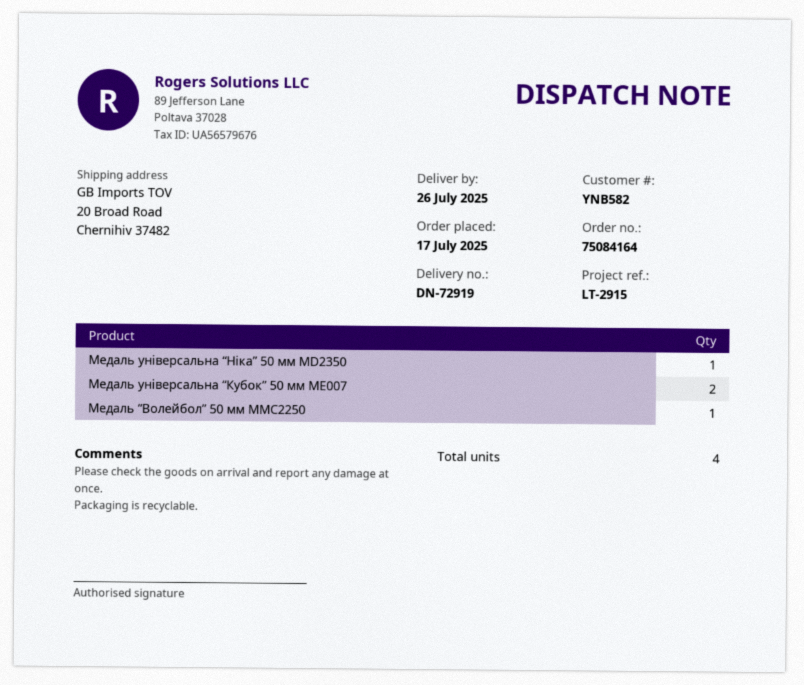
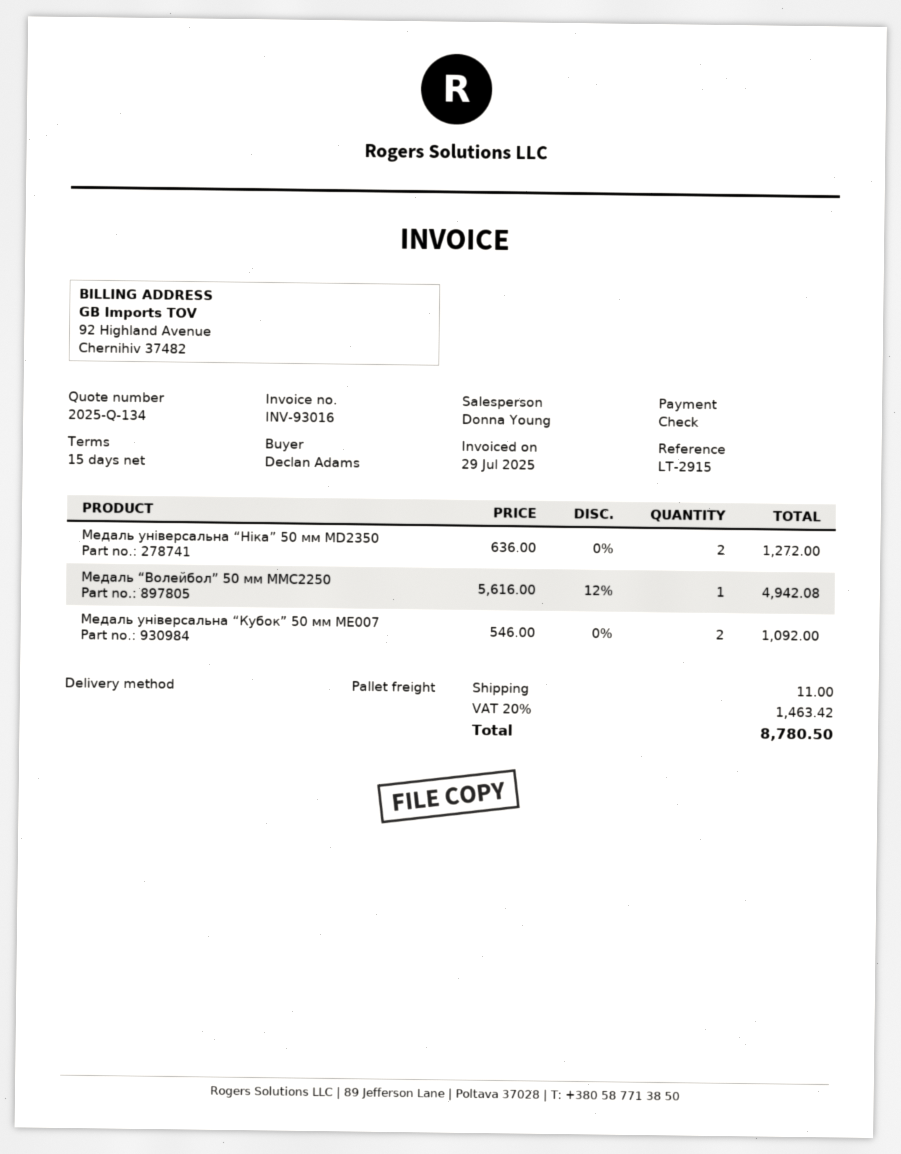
Медаль універсальна “Ніка” 50 мм MD2350: 1 -> 2

